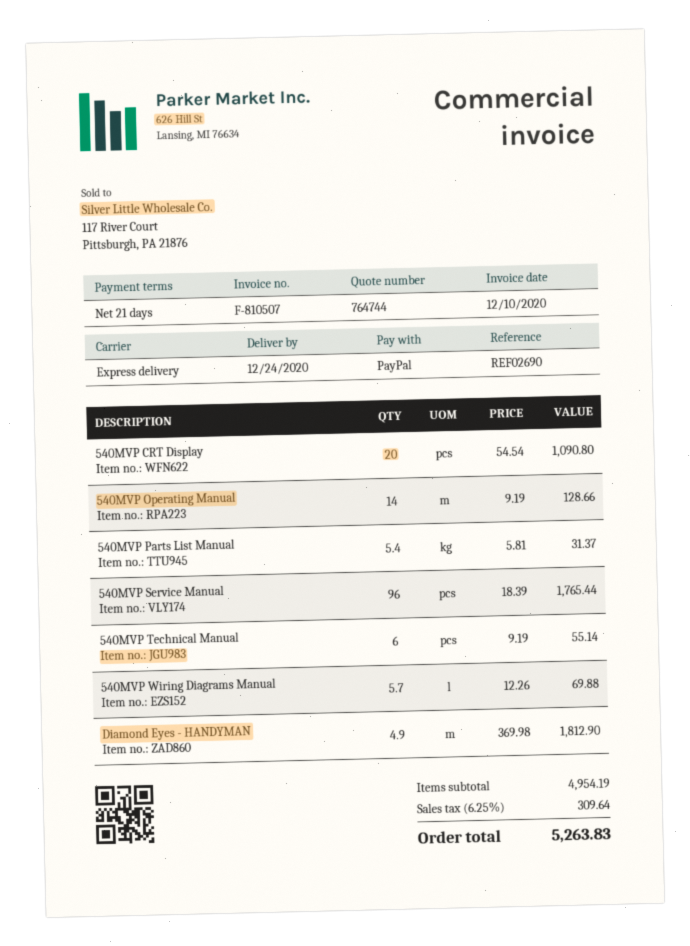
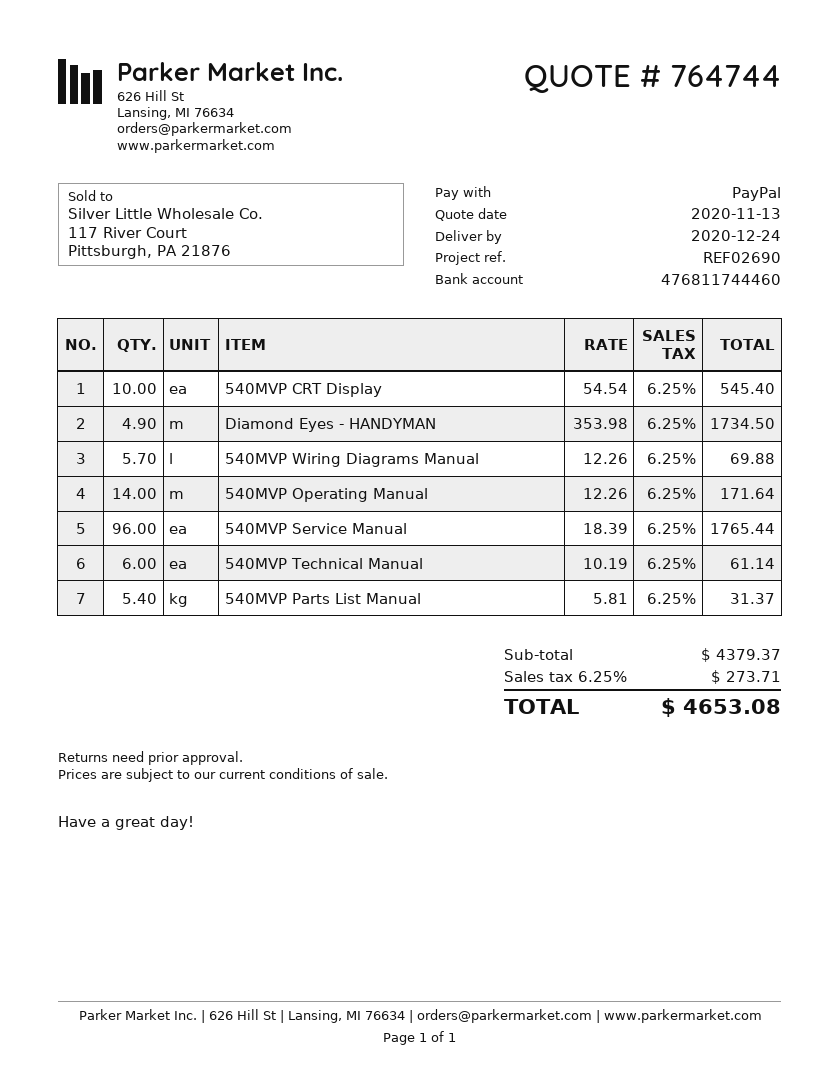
540MVP CRT Display: 20 x 54.54 = 1090.80 -> 10 x 54.54 = 545.40
540MVP Operating Manual: 14 x 9.19 = 128.66 -> 14 x 12.26 = 171.64
540MVP Technical Manual: 6 x 9.19 = 55.14 -> 6 x 10.19 = 61.14
Diamond Eyes - HANDYMAN: 4.9 x 369.98 = 1812.90 -> 4.9 x 353.98 = 1734.50
subtotal: 4954.19 -> 4379.37
tax: 6.25% = 309.64 -> 6.25% = 273.71
total: 5263.83 -> 4653.08

